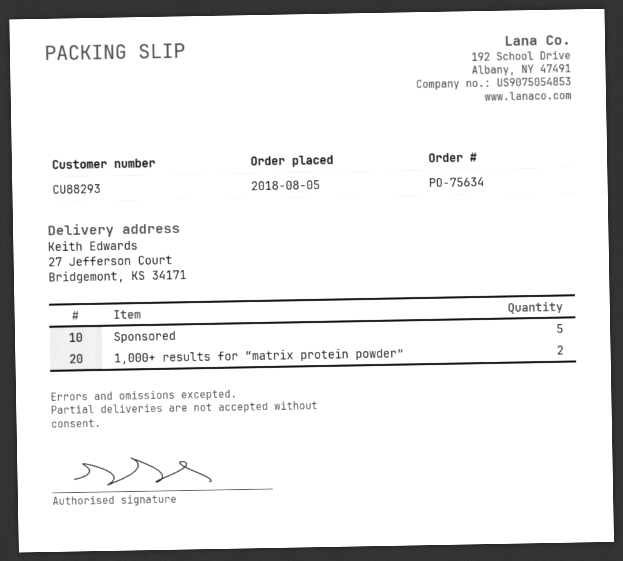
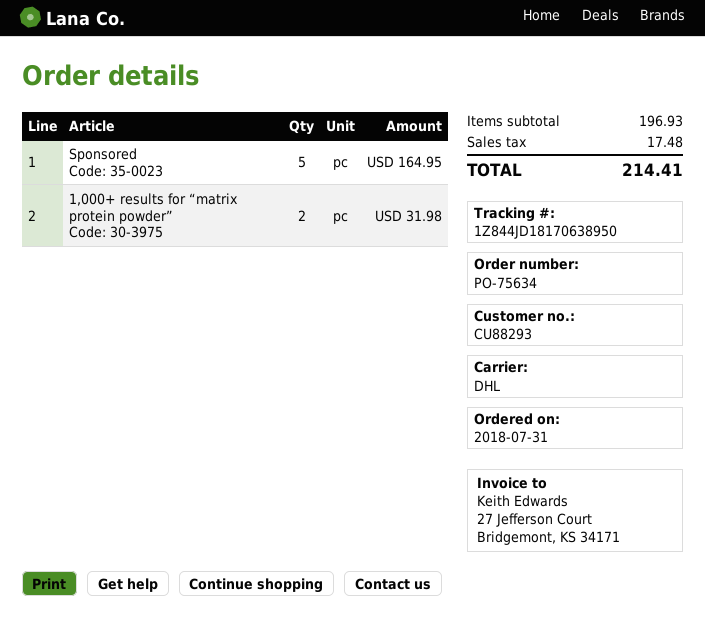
order date: 2018-08-05 -> 2018-07-31

